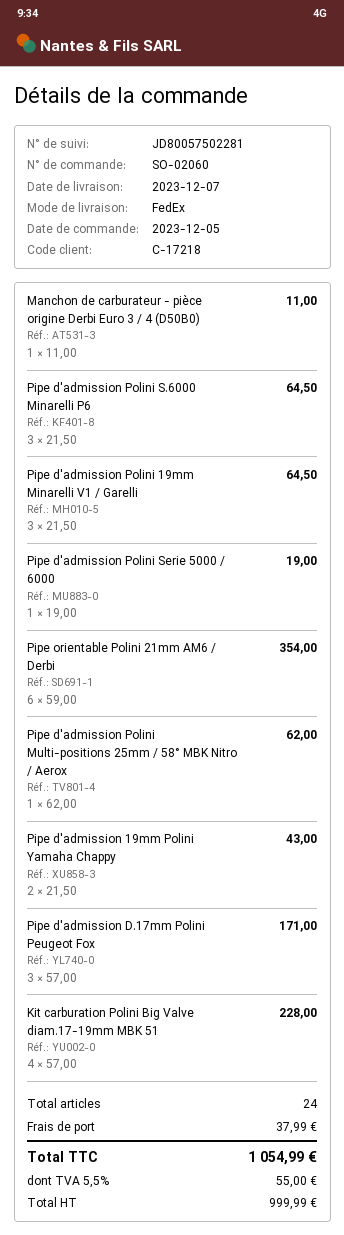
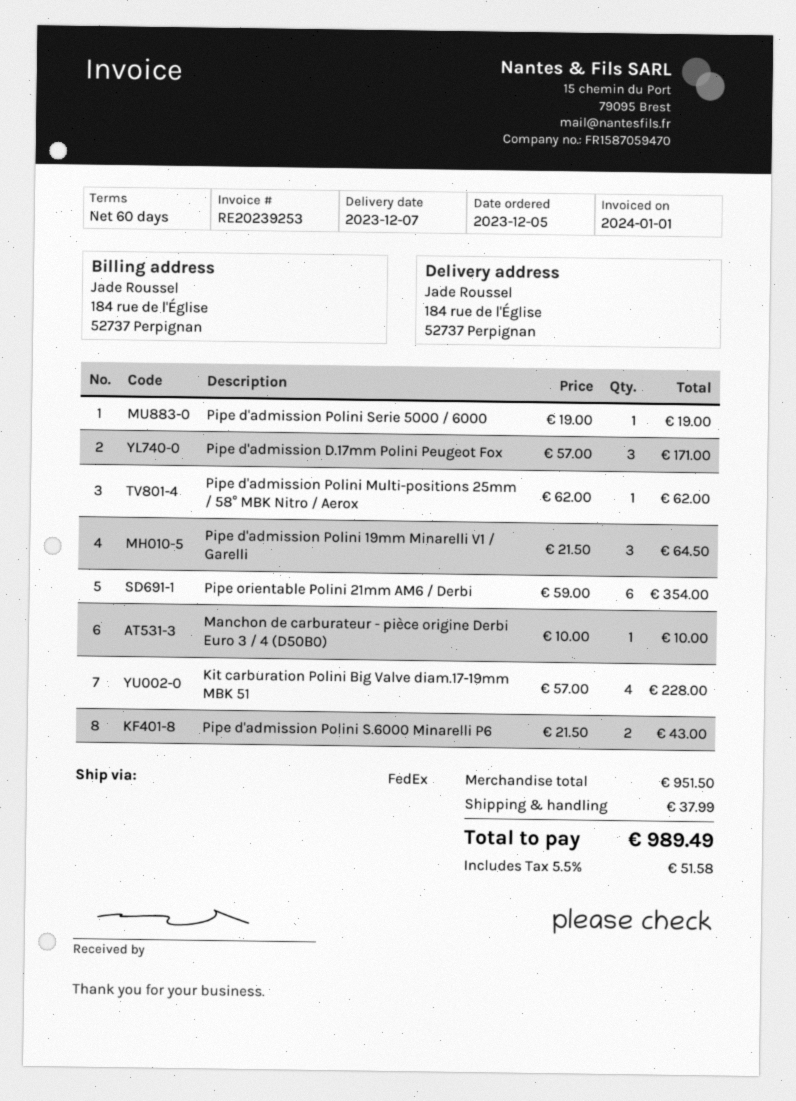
Manchon de carburateur - pièce origine Derbi Euro 3 / 4 (D50B0): 1 x 11.00 = 11.00 -> 1 x 10.00 = 10.00
Pipe d'admission Polini S.6000 Minarelli P6: 3 x 21.50 = 64.50 -> 2 x 21.50 = 43.00
Pipe d'admission 19mm Polini Yamaha Chappy: 2 x 21.50 = 43.00 -> none
tax: 5.5% = 55.00 -> 5.5% = 51.58
total: 1054.99 -> 989.49

